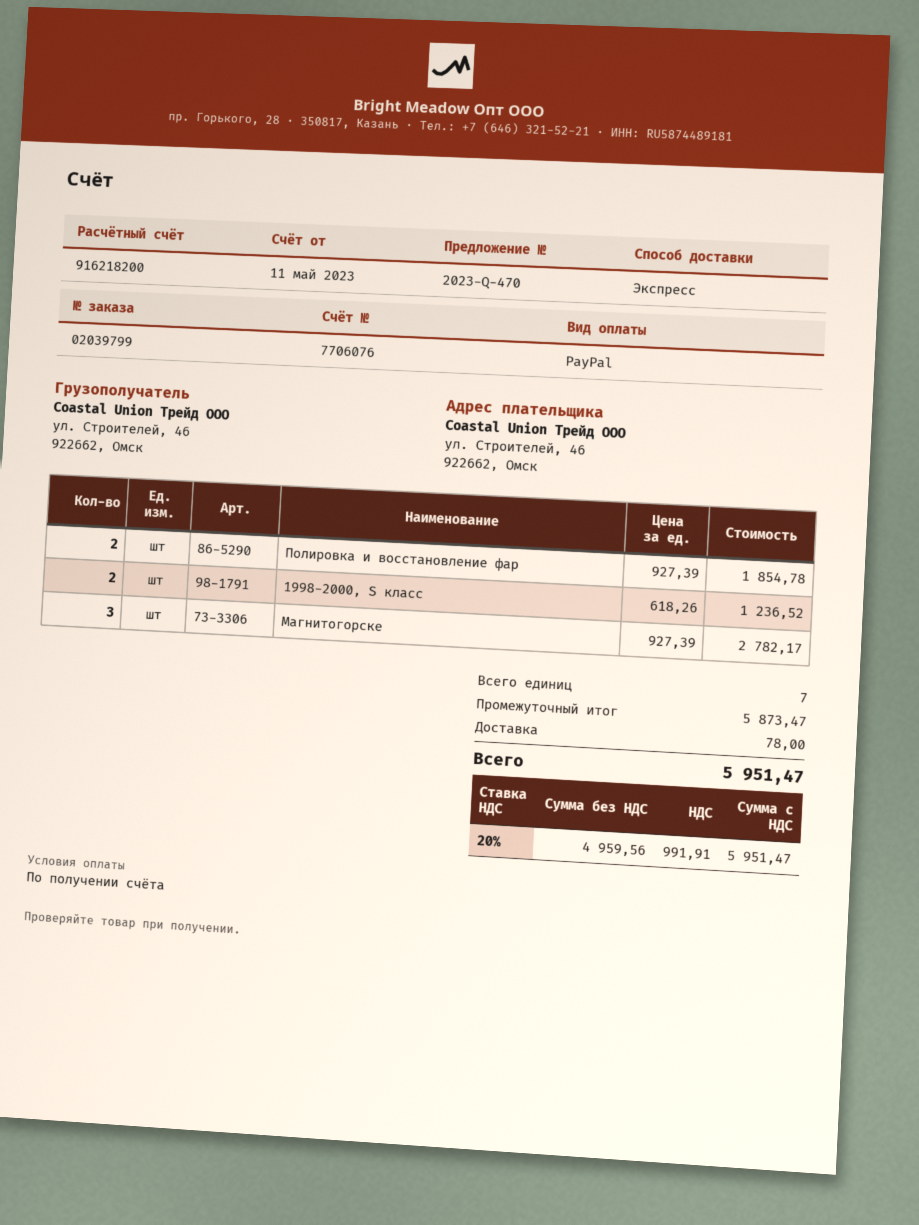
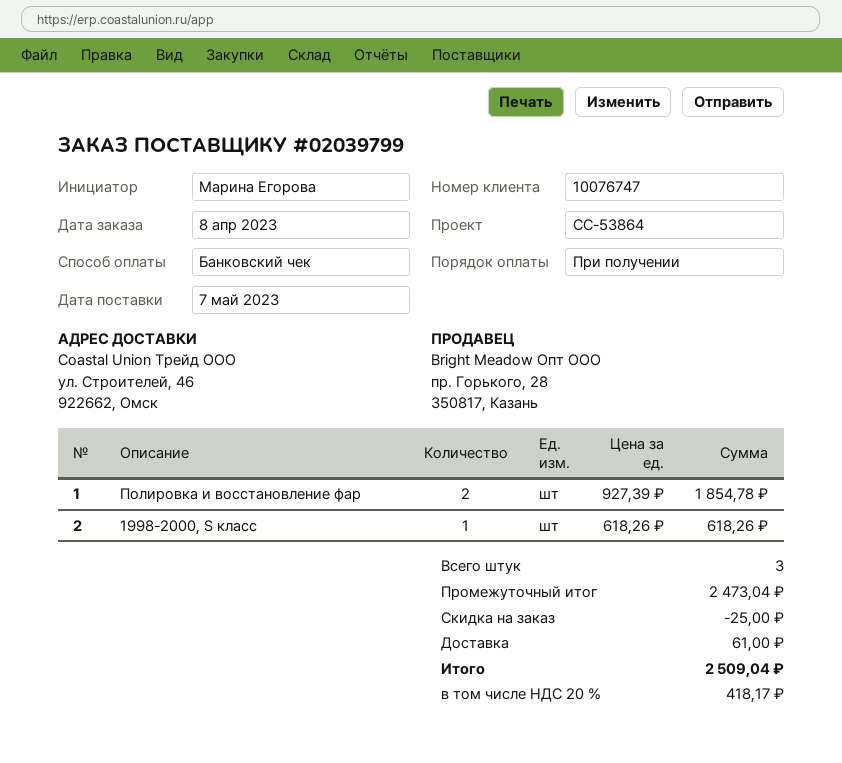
payment method: PayPal -> cheque
1998-2000, S класс: 2 x 618.26 = 1236.52 -> 1 x 618.26 = 618.26
Магнитогорске: 3 x 927.39 = 2782.17 -> none
total quantity: 7 -> 3
subtotal: 5873.47 -> 2473.04
discount: none -> 25.00
shipping: 78.00 -> 61.00
tax: 20% = 991.91 -> 20% = 418.17
total: 5951.47 -> 2509.04

